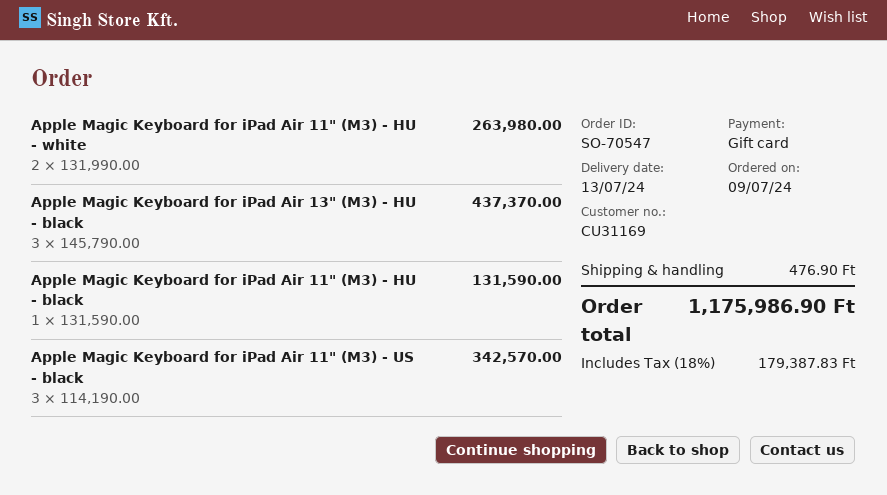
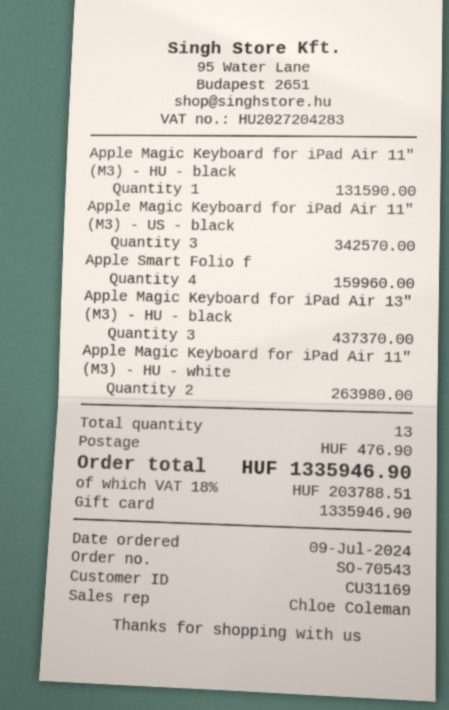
order number: SO-70547 -> SO-70543
Apple Smart Folio f: none -> 4 for 159960.00
tax: 18% = 179387.83 -> 18% = 203788.51
total: 1175986.90 -> 1335946.90

